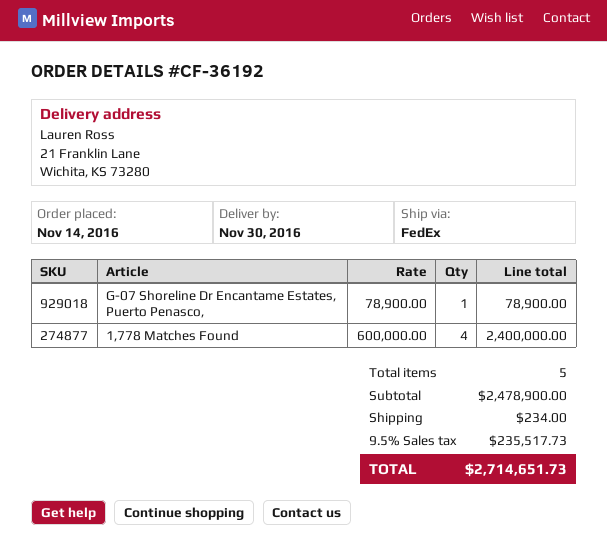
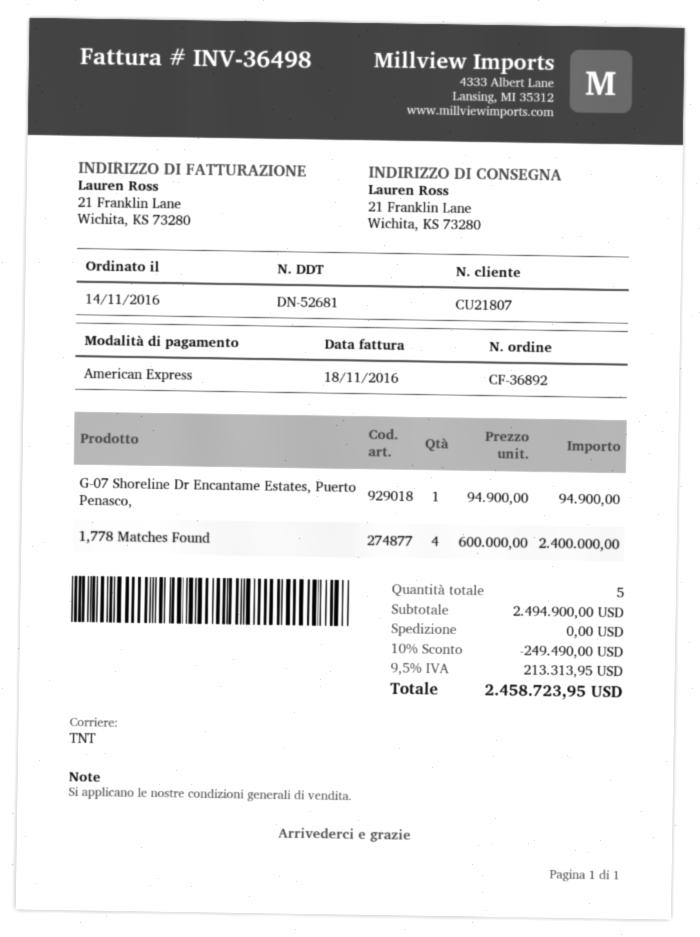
order number: CF-36192 -> CF-36892
shipping method: FedEx -> TNT
G-07 Shoreline Dr Encantame Estates, Puerto Penasco,: 1 x 78900.00 = 78900.00 -> 1 x 94900.00 = 94900.00
subtotal: 2478900.00 -> 2494900.00
discount: none -> 10% = 249490.00
shipping: 234.00 -> 0.00
tax: 9.5% = 235517.73 -> 9.5% = 213313.95
total: 2714651.73 -> 2458723.95

